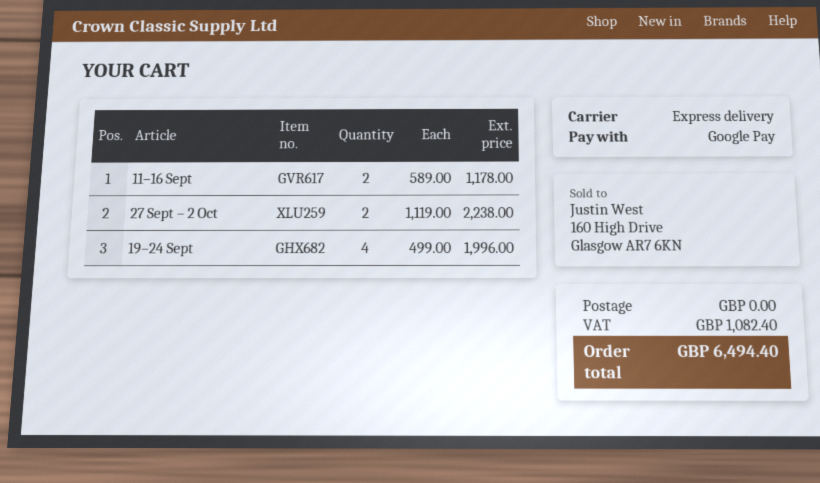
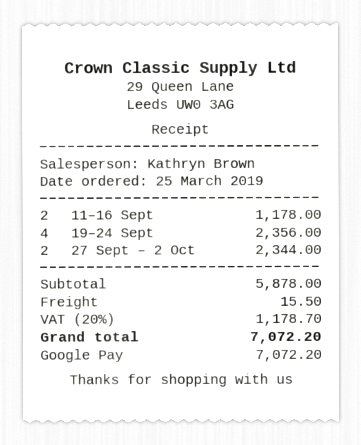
27 Sept – 2 Oct: 2 for 2238.00 -> 2 for 2344.00
19–24 Sept: 4 for 1996.00 -> 4 for 2356.00
shipping: 0.00 -> 15.50
tax: 1082.40 -> 1178.70
total: 6494.40 -> 7072.20

